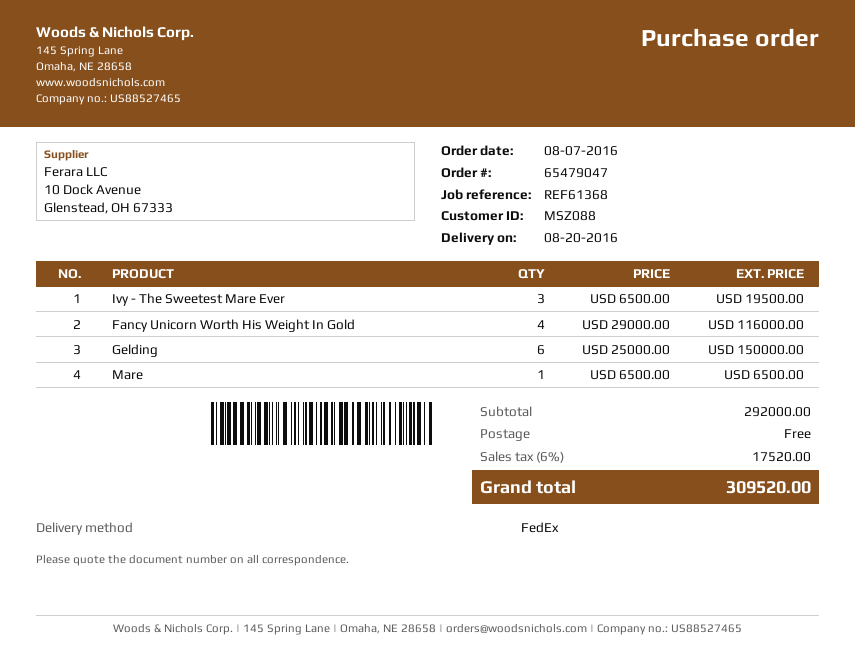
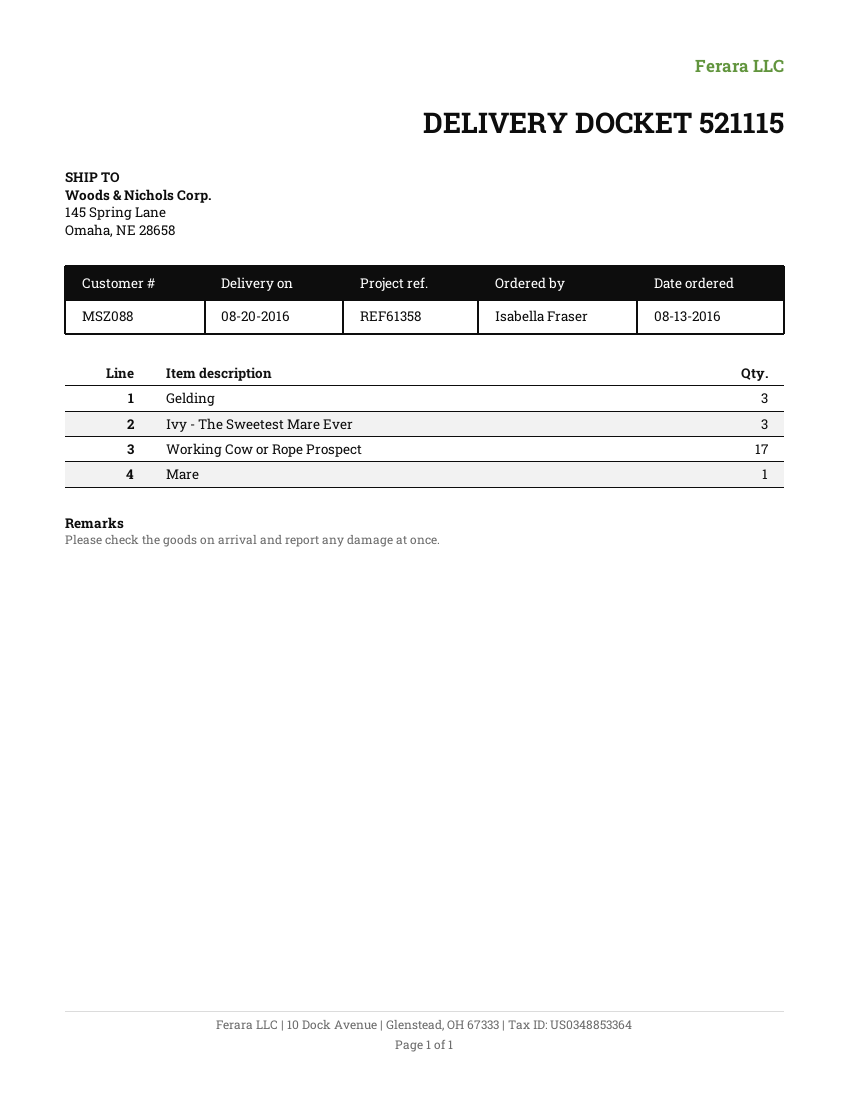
order date: 2016-08-07 -> 2016-08-13
reference: REF61368 -> REF61358
Fancy Unicorn Worth His Weight In Gold: 4 -> none
Gelding: 6 -> 3
Working Cow or Rope Prospect: none -> 17

